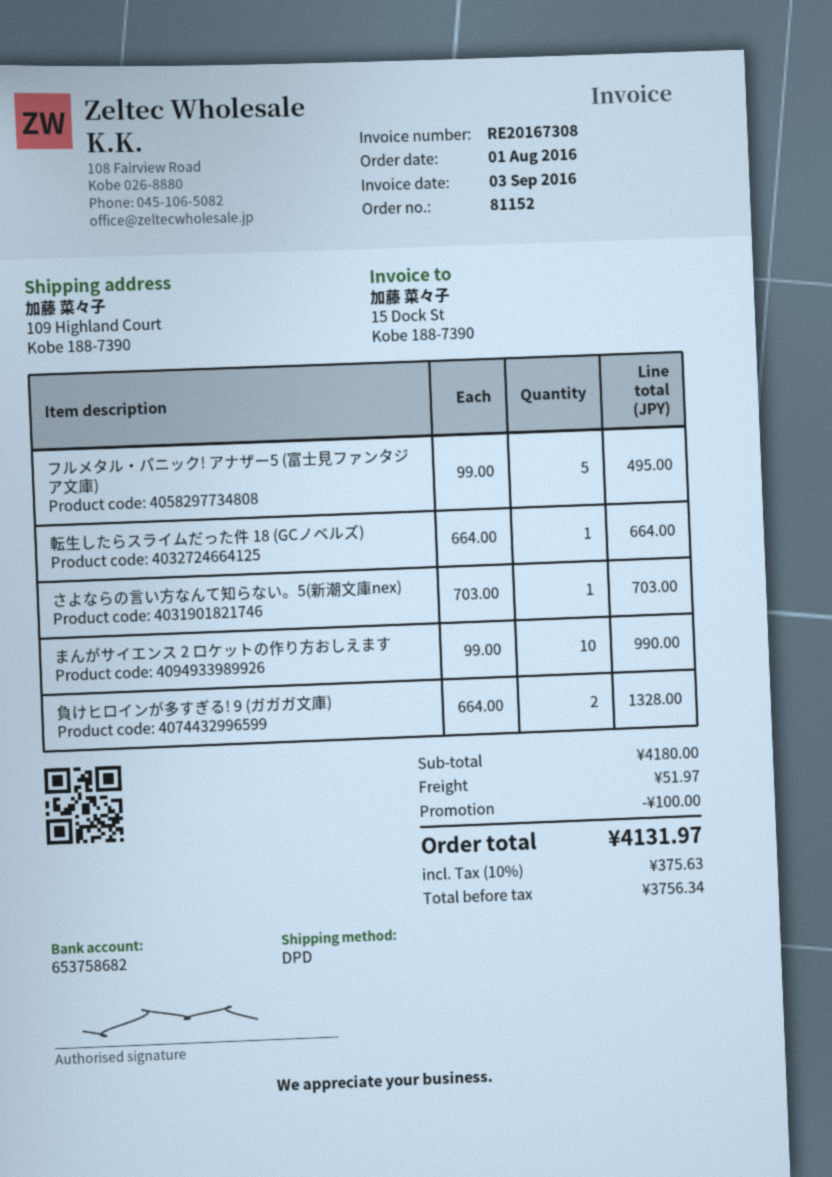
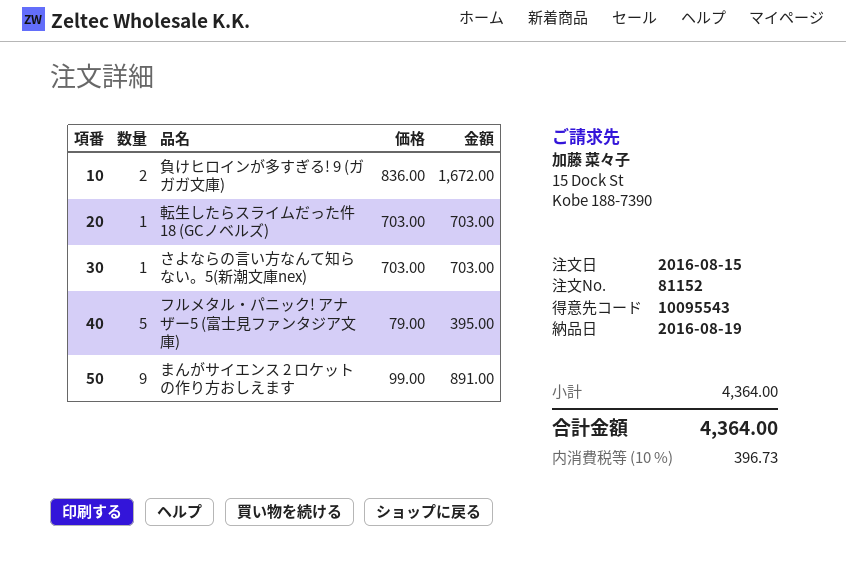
order date: 2016-08-01 -> 2016-08-15
フルメタル・パニック! アナザー5 (富士見ファンタジア文庫): 5 x 99.00 = 495.00 -> 5 x 79.00 = 395.00
転生したらスライムだった件 18 (GCノベルズ): 1 x 664.00 = 664.00 -> 1 x 703.00 = 703.00
まんがサイエンス 2 ロケットの作り方おしえます: 10 x 99.00 = 990.00 -> 9 x 99.00 = 891.00
負けヒロインが多すぎる! 9 (ガガガ文庫): 2 x 664.00 = 1328.00 -> 2 x 836.00 = 1672.00
subtotal: 4180.00 -> 4364.00
discount: 100.00 -> none
shipping: 51.97 -> none
tax: 10% = 375.63 -> 10% = 396.73
total: 4131.97 -> 4364.00

